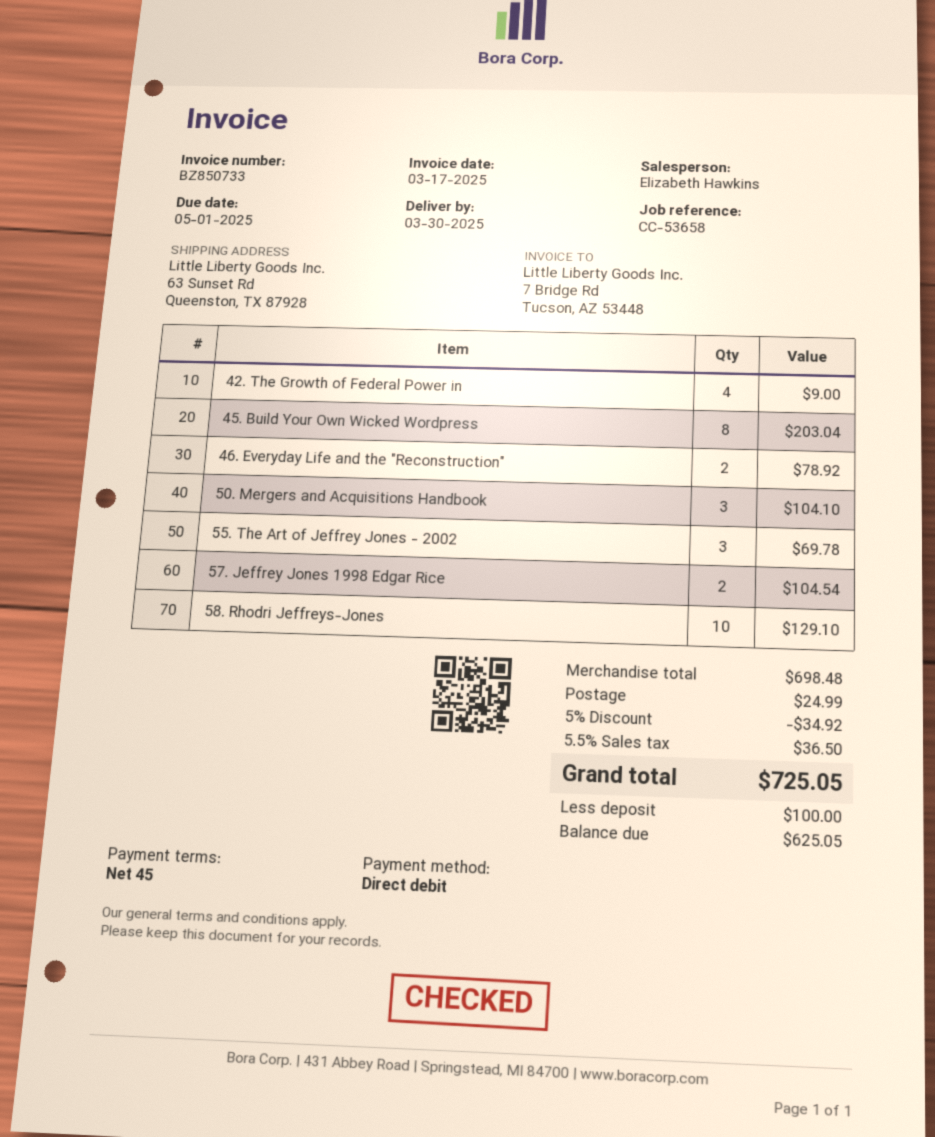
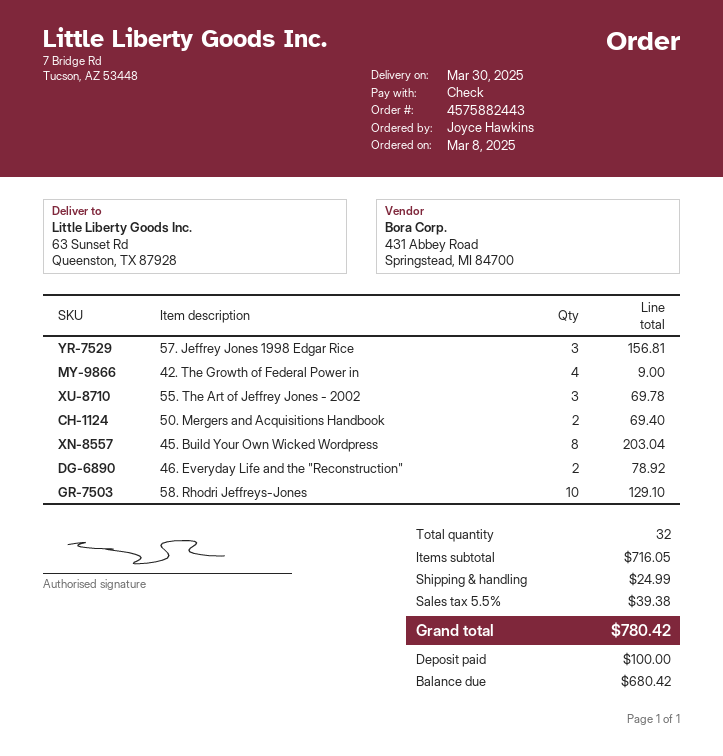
payment method: direct debit -> cheque
50. Mergers and Acquisitions Handbook: 3 for 104.10 -> 2 for 69.40
57. Jeffrey Jones 1998 Edgar Rice: 2 for 104.54 -> 3 for 156.81
subtotal: 698.48 -> 716.05
discount: 5% = 34.92 -> none
tax: 5.5% = 36.50 -> 5.5% = 39.38
total: 725.05 -> 780.42
balance: 625.05 -> 680.42

